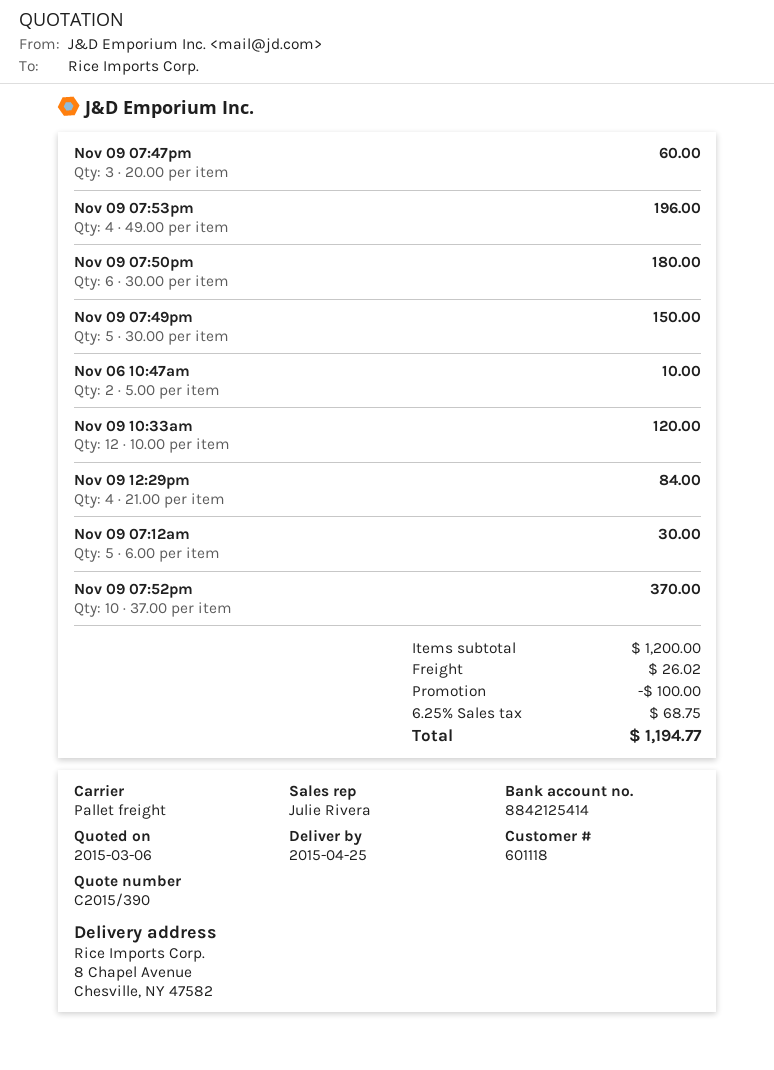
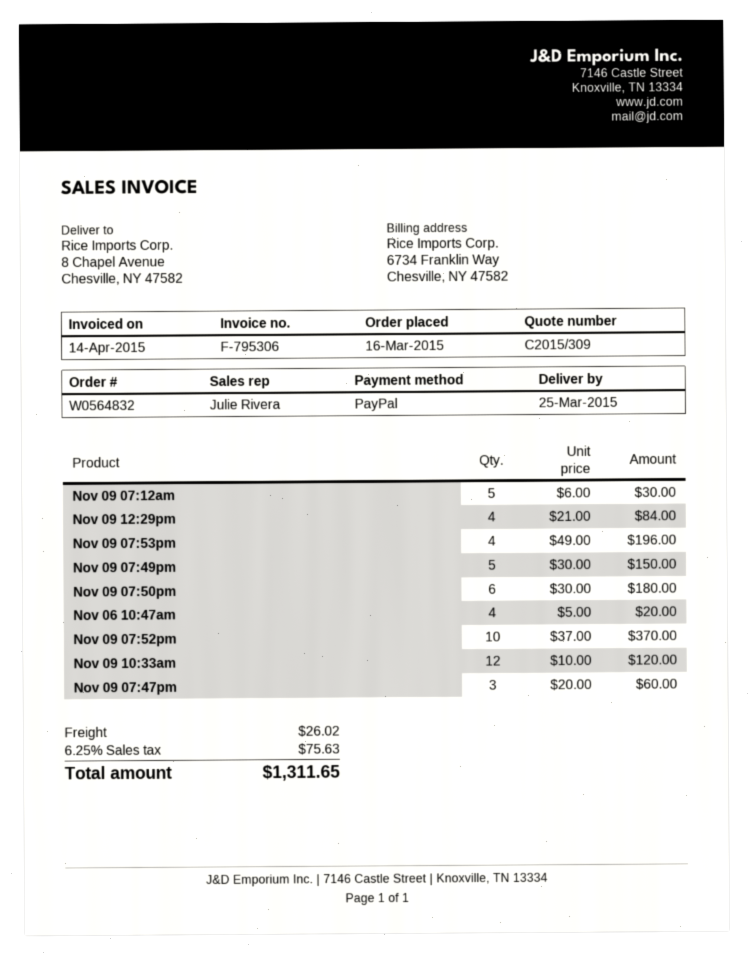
quote number: C2015/390 -> C2015/309
delivery date: 2015-04-25 -> 2015-03-25
Nov 06 10:47am: 2 x 5.00 = 10.00 -> 4 x 5.00 = 20.00
discount: 100.00 -> none
tax: 6.25% = 68.75 -> 6.25% = 75.63
total: 1194.77 -> 1311.65

